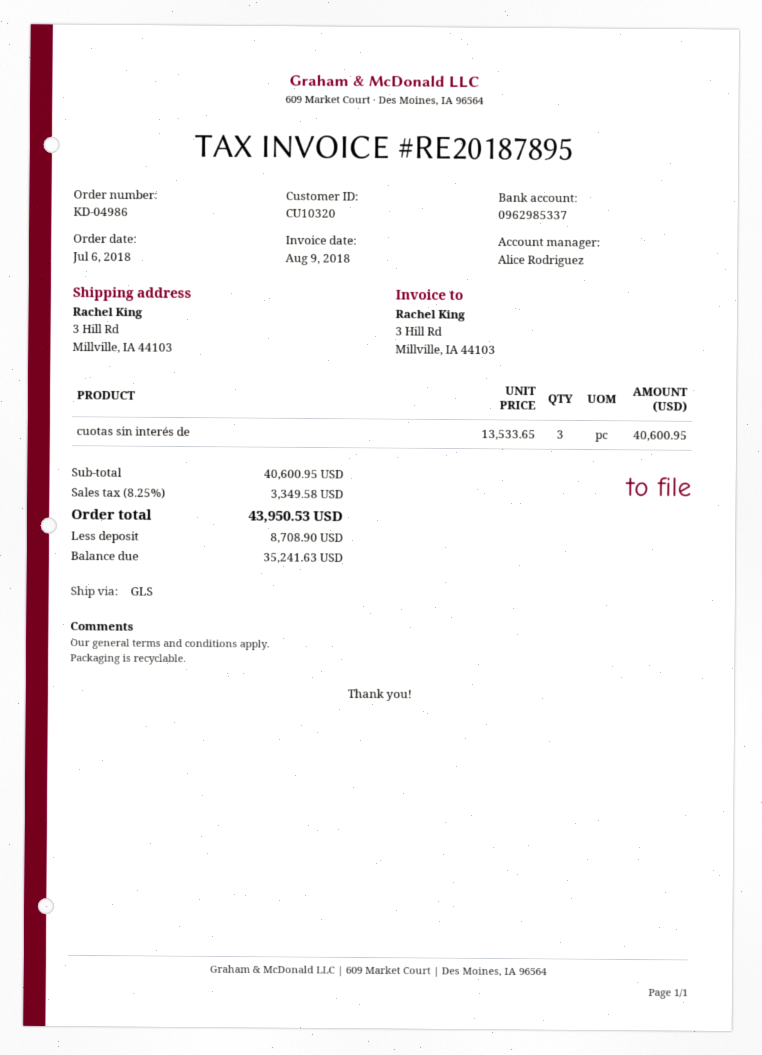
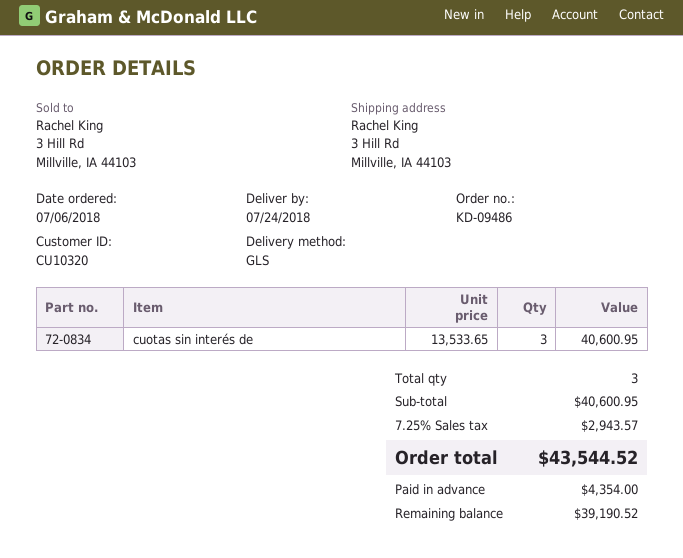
order number: KD-04986 -> KD-09486
tax: 8.25% = 3349.58 -> 7.25% = 2943.57
total: 43950.53 -> 43544.52
deposit: 8708.90 -> 4354.00
balance: 35241.63 -> 39190.52

